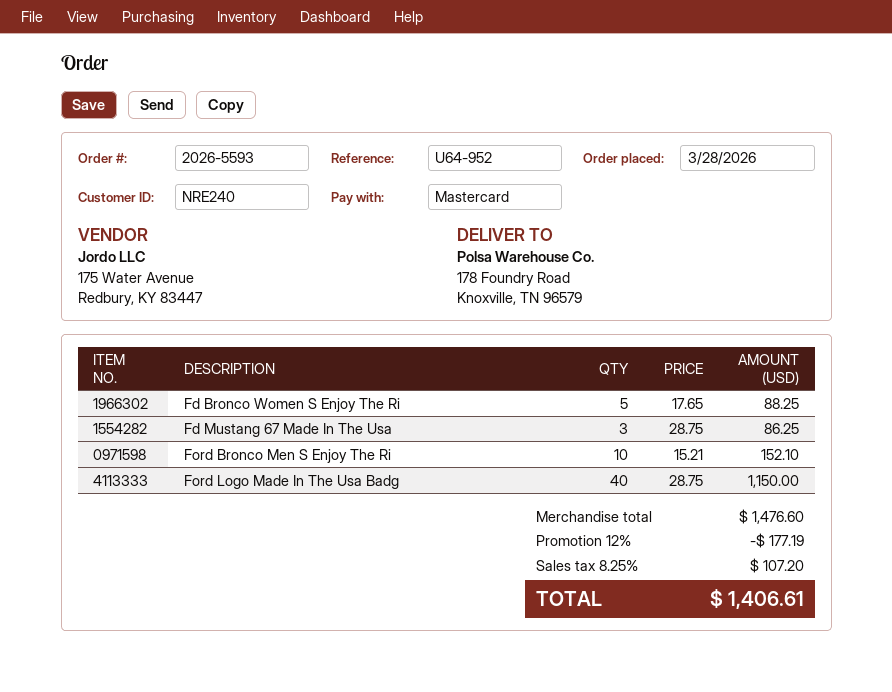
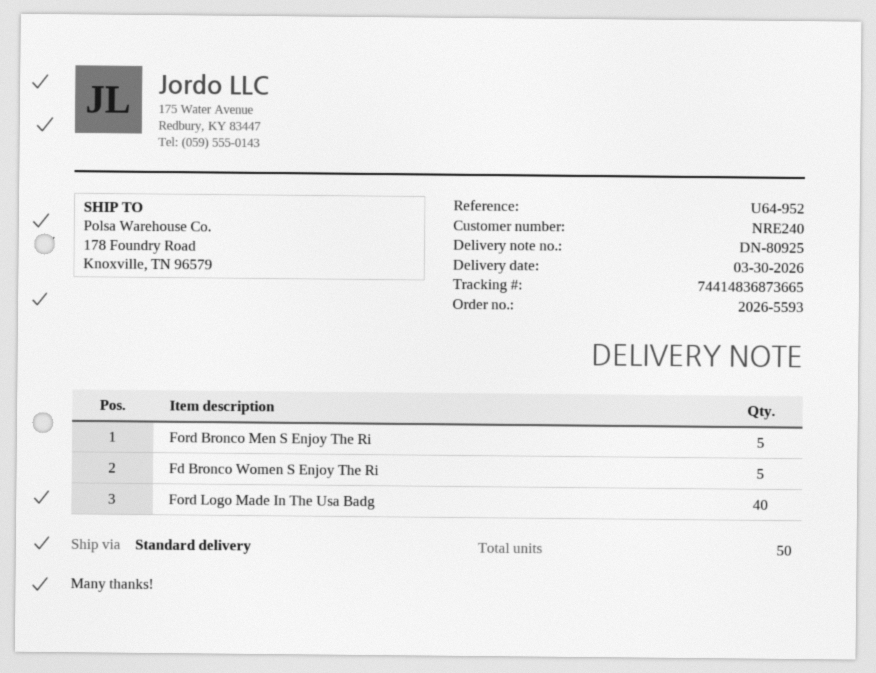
Fd Mustang 67 Made In The Usa: 3 -> none
Ford Bronco Men S Enjoy The Ri: 10 -> 5

